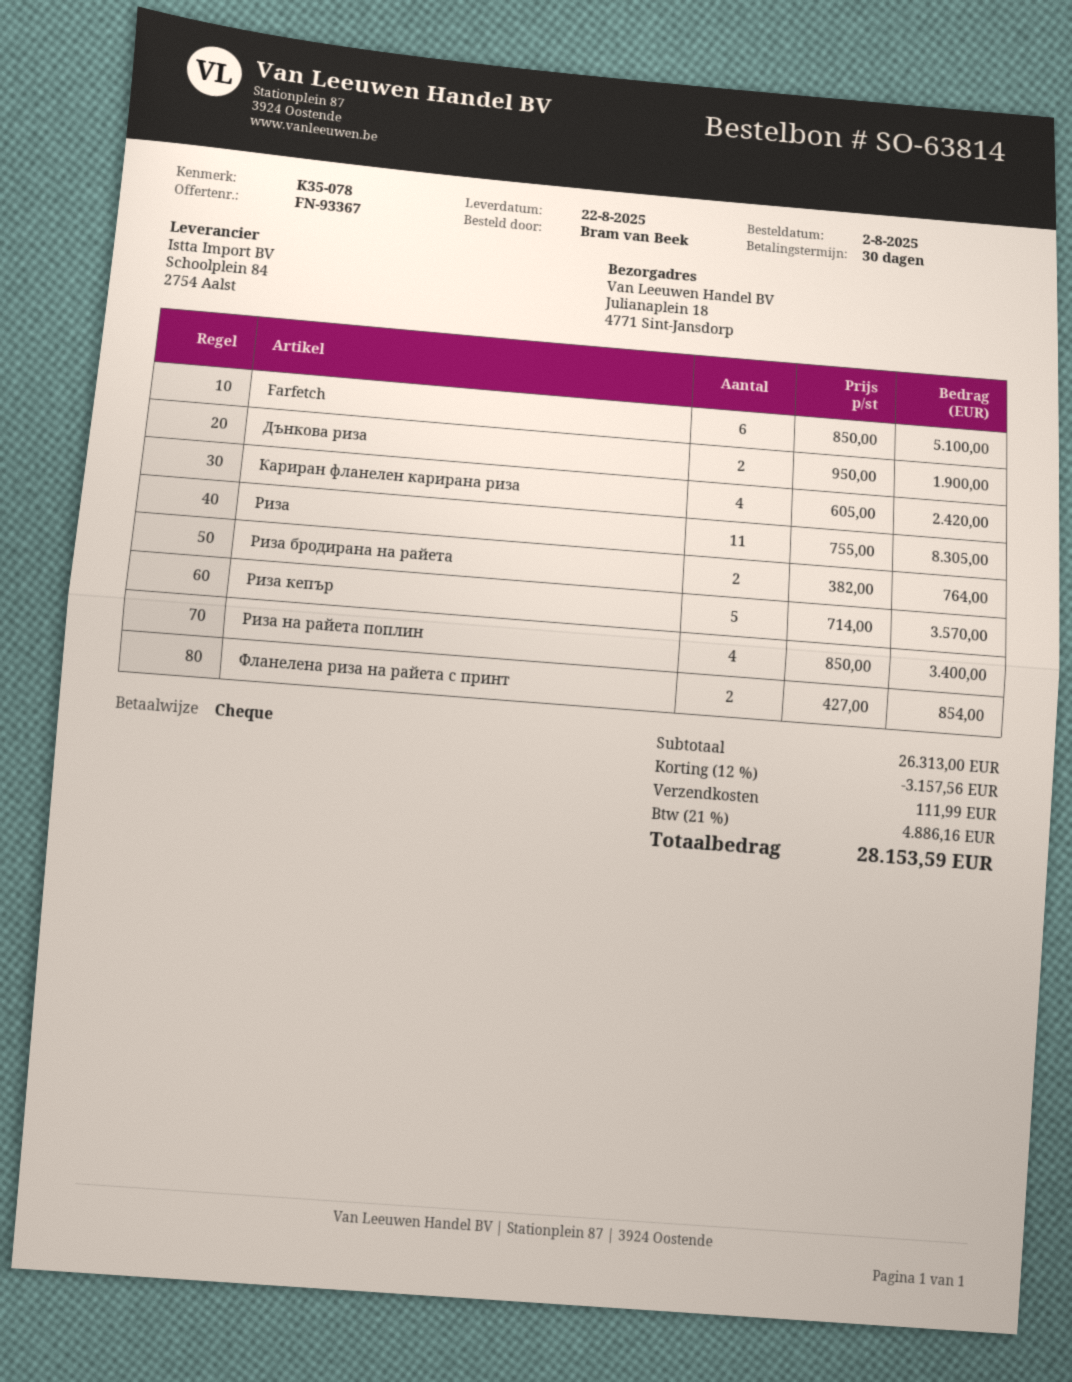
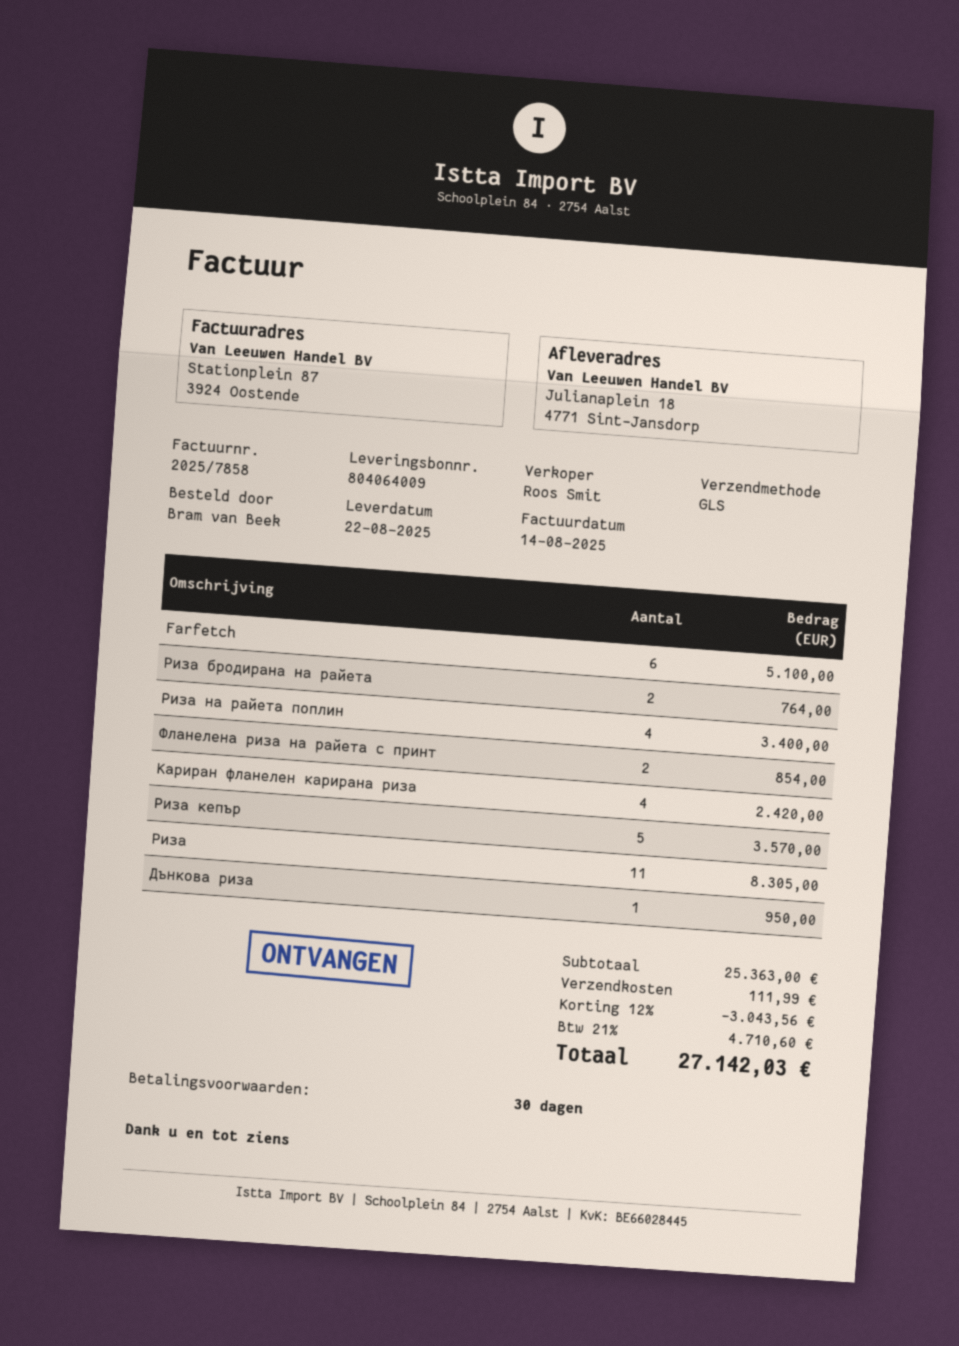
Дънкова риза: 2 for 1900.00 -> 1 for 950.00
subtotal: 26313.00 -> 25363.00
discount: 12% = 3157.56 -> 12% = 3043.56
tax: 21% = 4886.16 -> 21% = 4710.60
total: 28153.59 -> 27142.03

